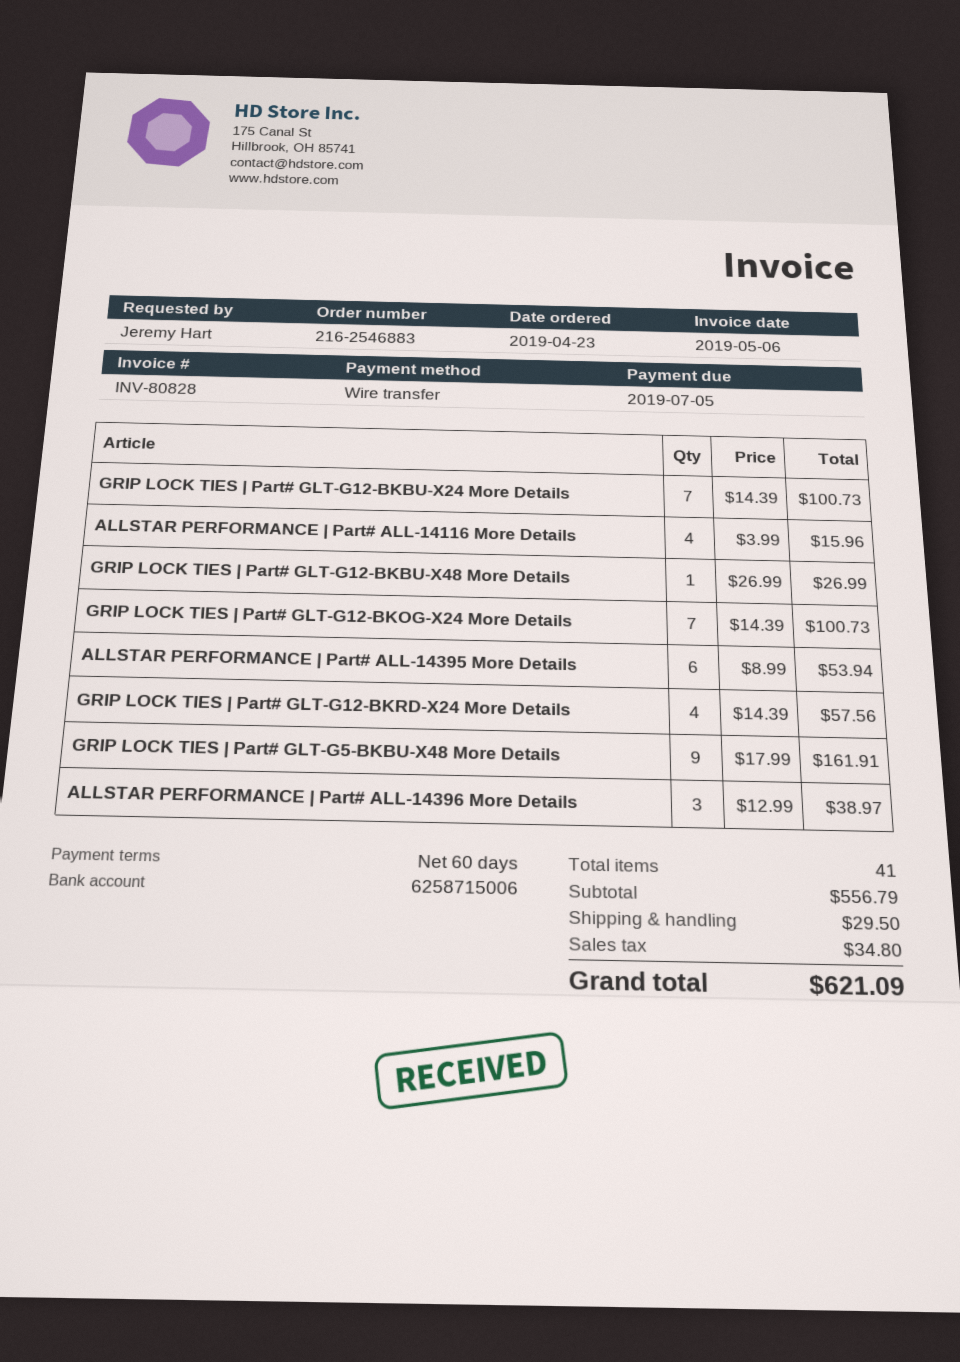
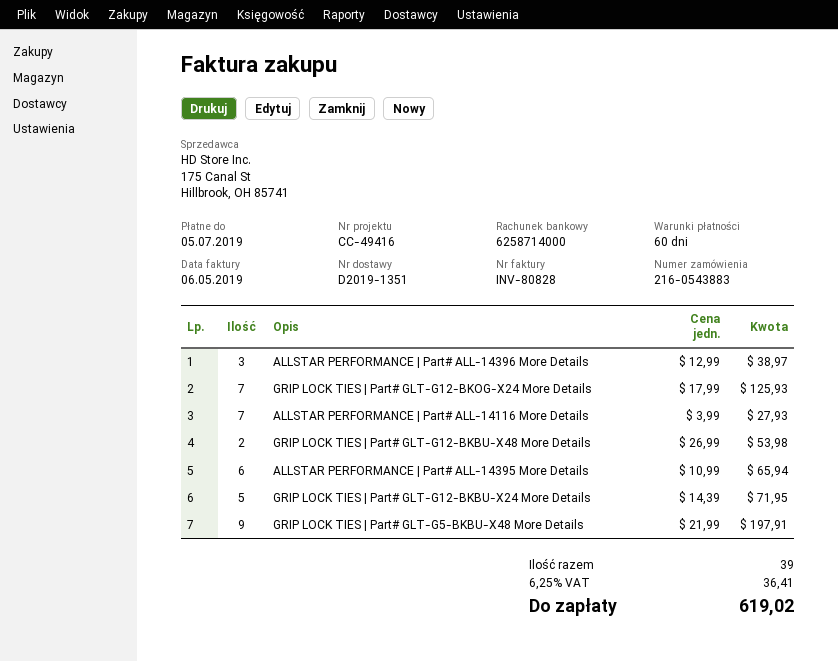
order number: 216-2546883 -> 216-0543883
bank account: 6258715006 -> 6258714000
GRIP LOCK TIES | Part# GLT-G12-BKBU-X24 More Details: 7 x 14.39 = 100.73 -> 5 x 14.39 = 71.95
ALLSTAR PERFORMANCE | Part# ALL-14116 More Details: 4 x 3.99 = 15.96 -> 7 x 3.99 = 27.93
GRIP LOCK TIES | Part# GLT-G12-BKBU-X48 More Details: 1 x 26.99 = 26.99 -> 2 x 26.99 = 53.98
GRIP LOCK TIES | Part# GLT-G12-BKOG-X24 More Details: 7 x 14.39 = 100.73 -> 7 x 17.99 = 125.93
ALLSTAR PERFORMANCE | Part# ALL-14395 More Details: 6 x 8.99 = 53.94 -> 6 x 10.99 = 65.94
GRIP LOCK TIES | Part# GLT-G12-BKRD-X24 More Details: 4 x 14.39 = 57.56 -> none
GRIP LOCK TIES | Part# GLT-G5-BKBU-X48 More Details: 9 x 17.99 = 161.91 -> 9 x 21.99 = 197.91
total quantity: 41 -> 39
shipping: 29.50 -> none
tax: 34.80 -> 36.41
total: 621.09 -> 619.02

